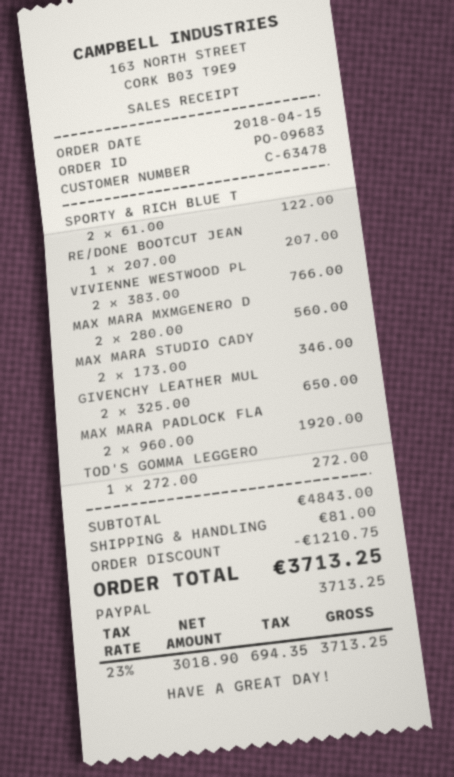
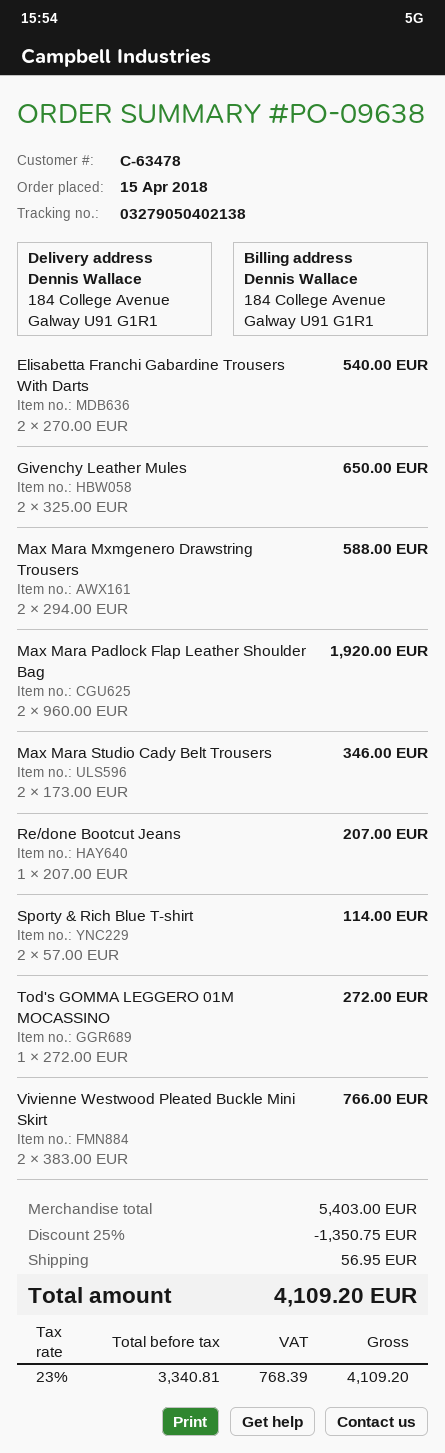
order number: PO-09683 -> PO-09638
SPORTY & RICH BLUE T: 2 x 61.00 = 122.00 -> 2 x 57.00 = 114.00
MAX MARA MXMGENERO D: 2 x 280.00 = 560.00 -> 2 x 294.00 = 588.00
Elisabetta Franchi Gabardine Trousers With Darts: none -> 2 x 270.00 = 540.00
subtotal: 4843.00 -> 5403.00
discount: 1210.75 -> 1350.75
shipping: 81.00 -> 56.95
net: 3018.90 -> 3340.81
tax: 23% = 694.35 -> 23% = 768.39
total: 3713.25 -> 4109.20

